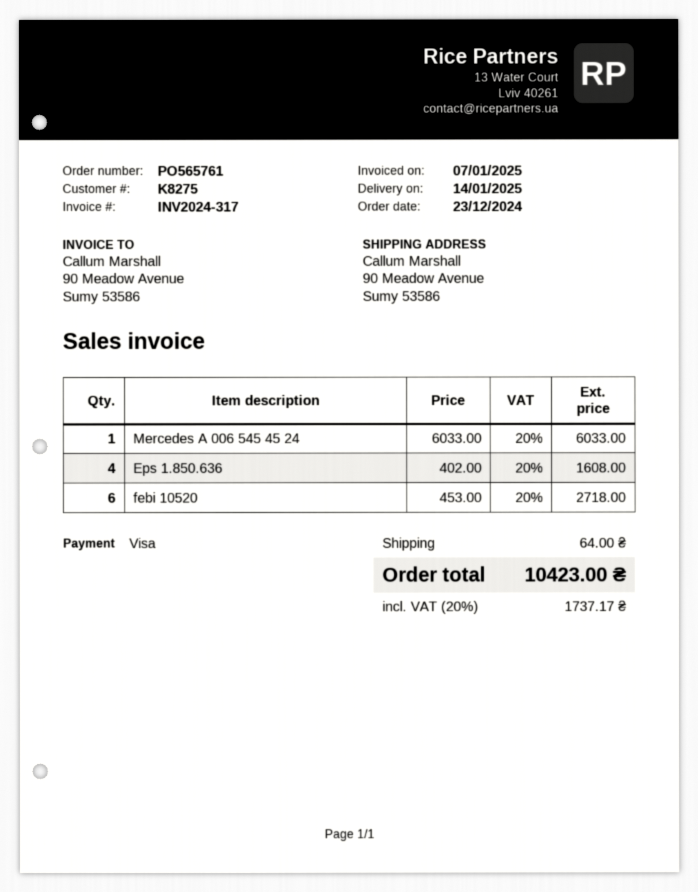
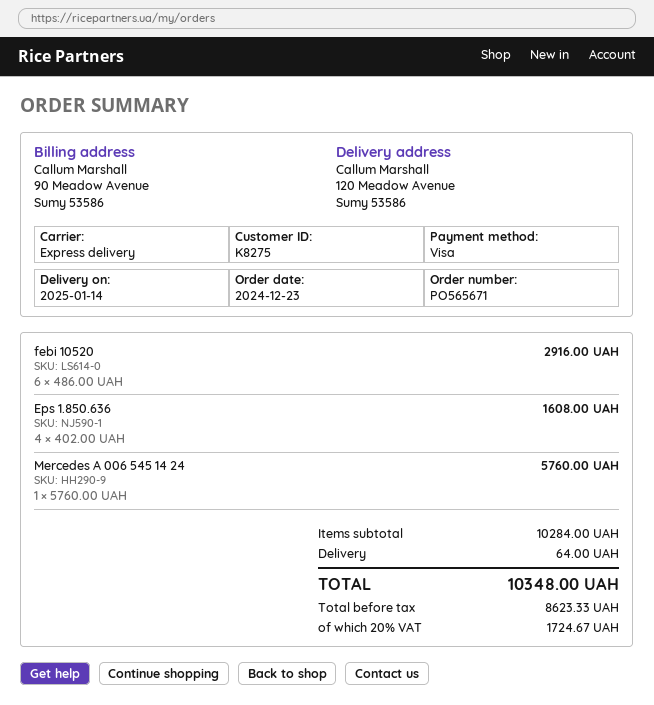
order number: PO565761 -> PO565671
ship to: 90 Meadow Avenue, Sumy 53586 -> 120 Meadow Avenue, Sumy 53586
Mercedes A 006 545 45 24: 1 x 6033.00 = 6033.00 -> none
febi 10520: 6 x 453.00 = 2718.00 -> 6 x 486.00 = 2916.00
Mercedes A 006 545 14 24: none -> 1 x 5760.00 = 5760.00
tax: 20% = 1737.17 -> 20% = 1724.67
total: 10423.00 -> 10348.00

